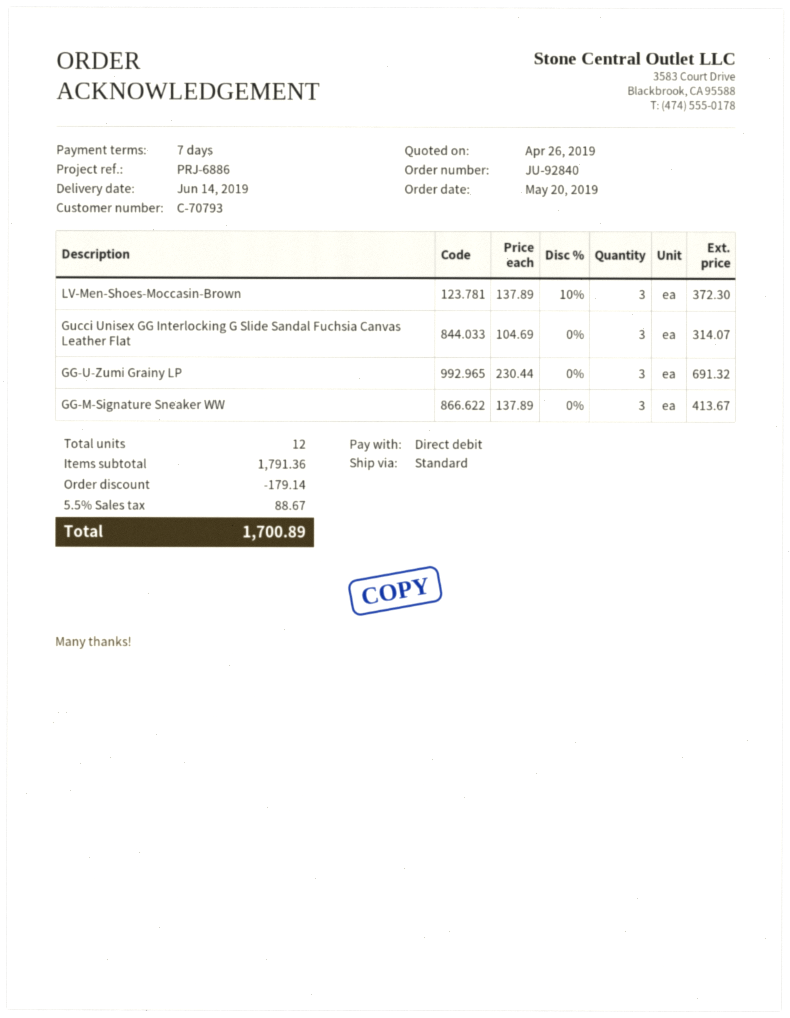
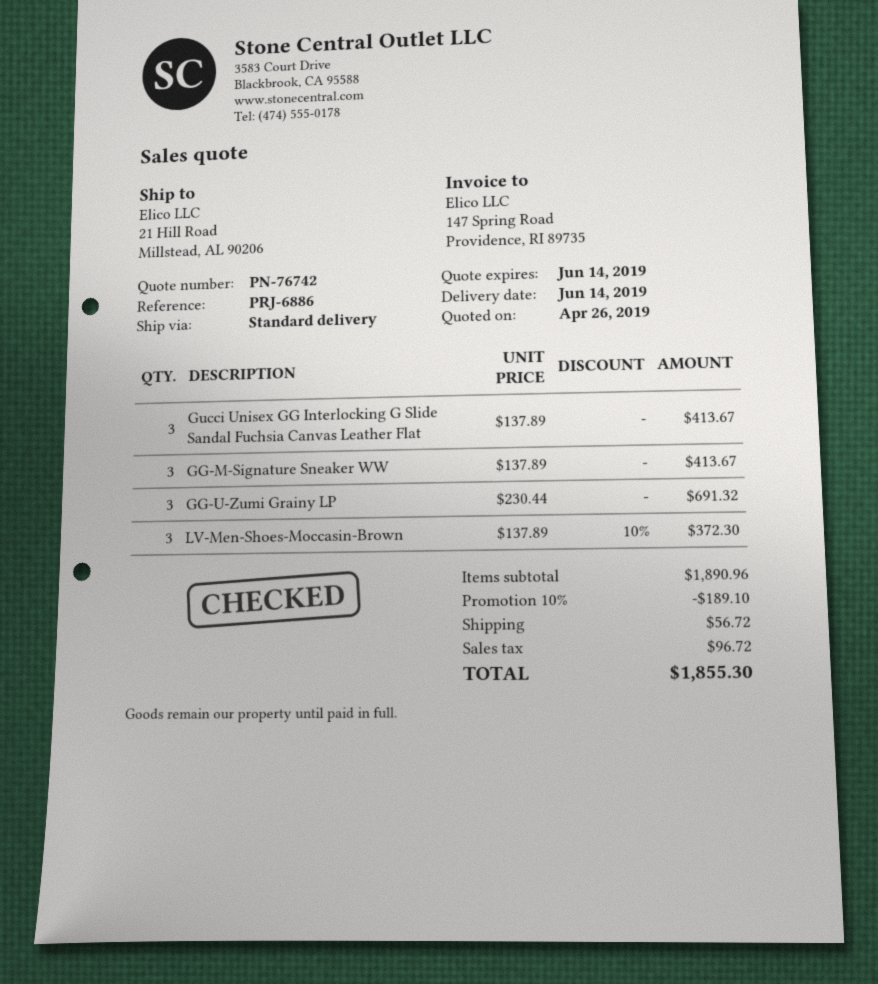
Gucci Unisex GG Interlocking G Slide Sandal Fuchsia Canvas Leather Flat: 3 x 104.69 = 314.07 -> 3 x 137.89 = 413.67
subtotal: 1791.36 -> 1890.96
discount: 179.14 -> 189.10
shipping: none -> 56.72
tax: 88.67 -> 96.72
total: 1700.89 -> 1855.30

